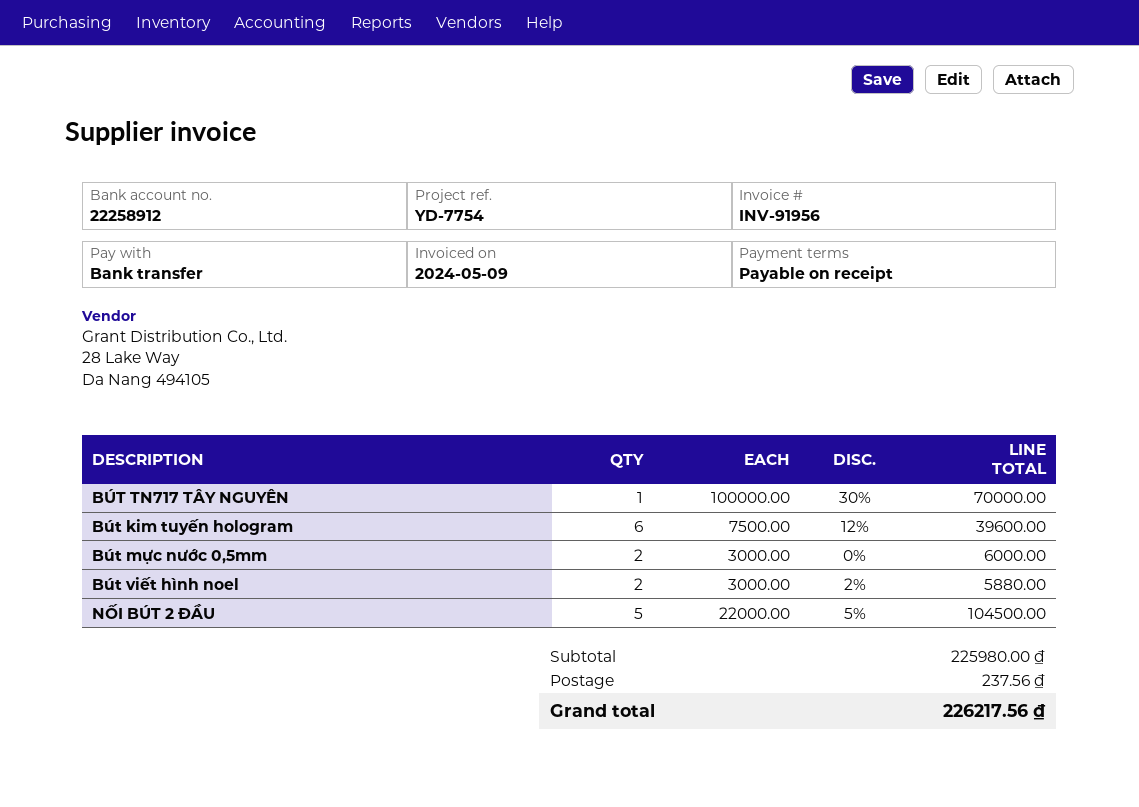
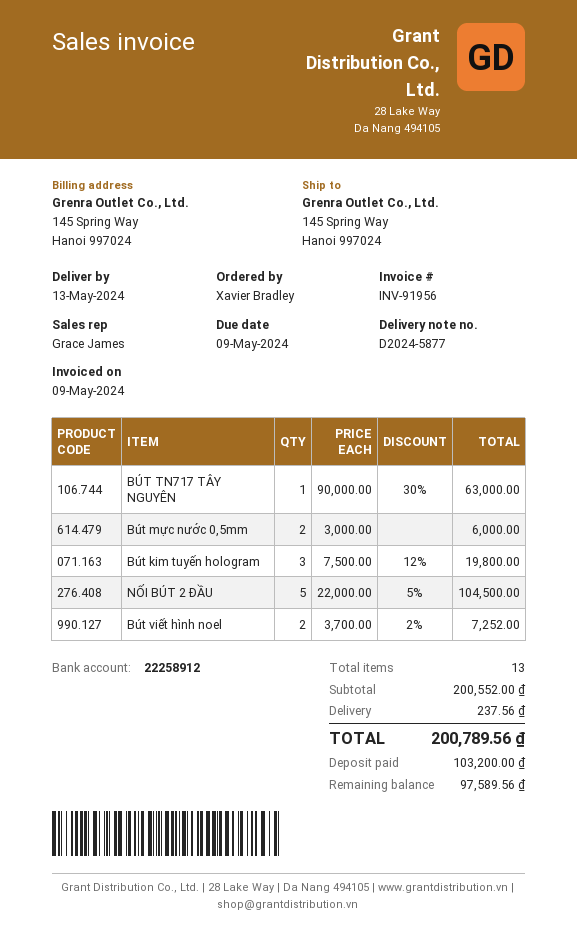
BÚT TN717 TÂY NGUYÊN: 1 x 100000.00 - 30% = 70000.00 -> 1 x 90000.00 - 30% = 63000.00
Bút kim tuyến hologram: 6 x 7500.00 - 12% = 39600.00 -> 3 x 7500.00 - 12% = 19800.00
Bút viết hình noel: 2 x 3000.00 - 2% = 5880.00 -> 2 x 3700.00 - 2% = 7252.00
subtotal: 225980.00 -> 200552.00
total: 226217.56 -> 200789.56

